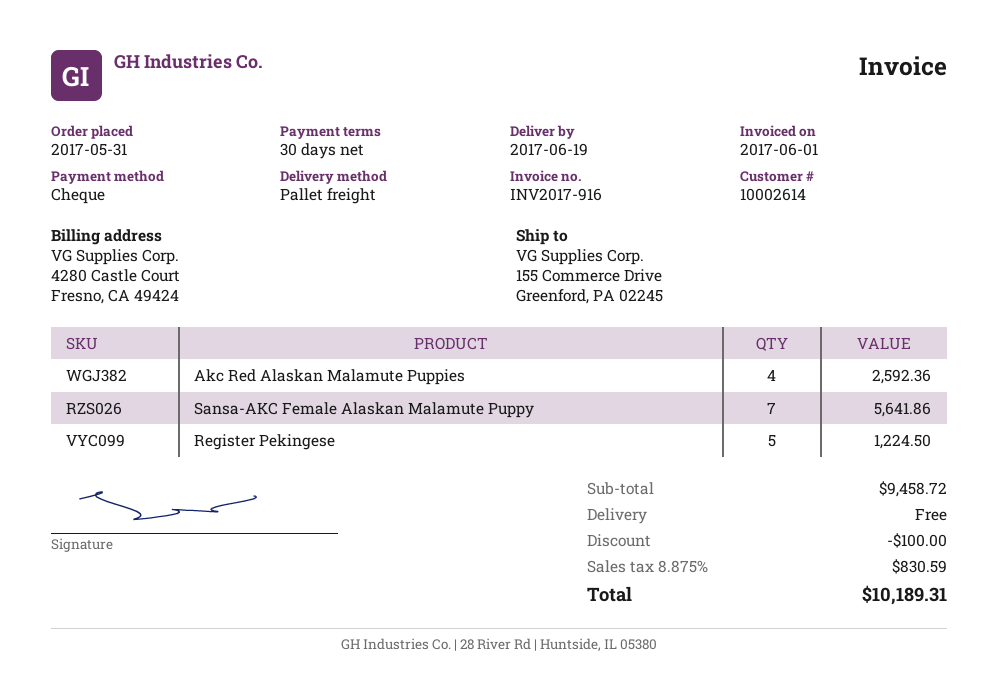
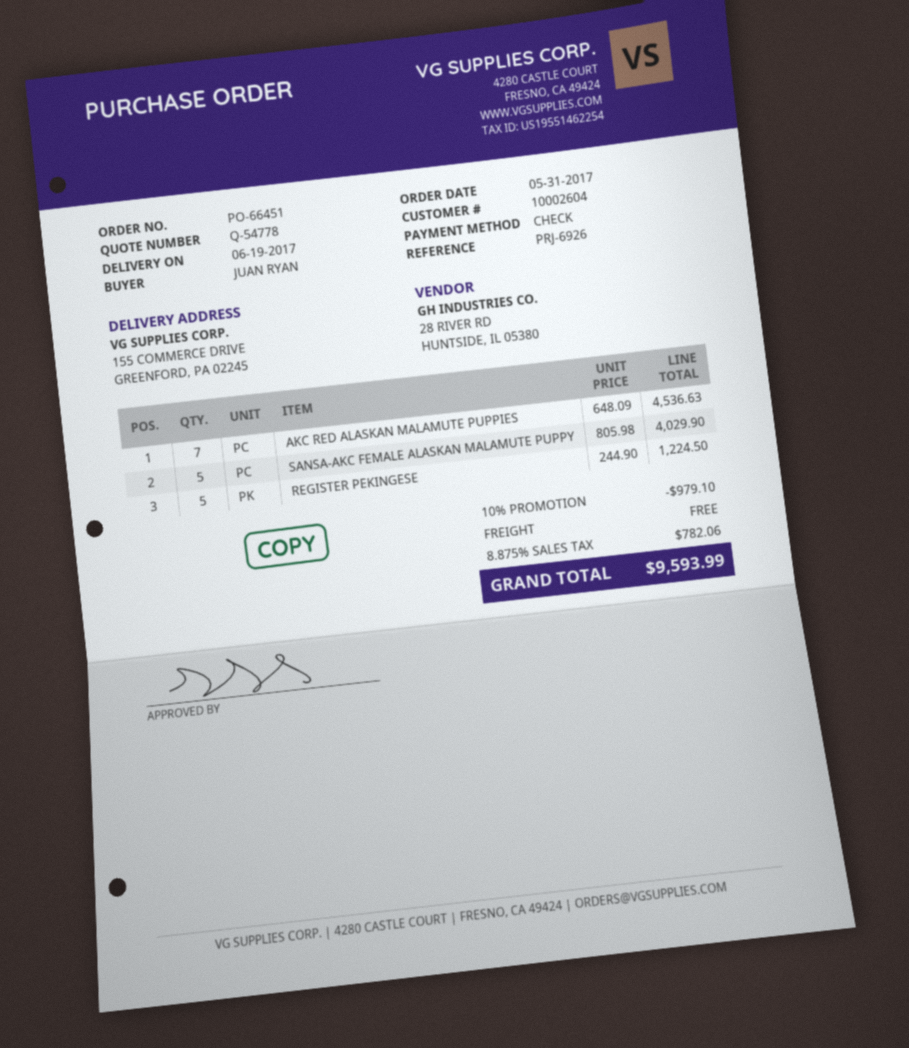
customer number: 10002614 -> 10002604
Akc Red Alaskan Malamute Puppies: 4 for 2592.36 -> 7 for 4536.63
Sansa-AKC Female Alaskan Malamute Puppy: 7 for 5641.86 -> 5 for 4029.90
discount: 100.00 -> 979.10
tax: 8.875% = 830.59 -> 8.875% = 782.06
total: 10189.31 -> 9593.99

